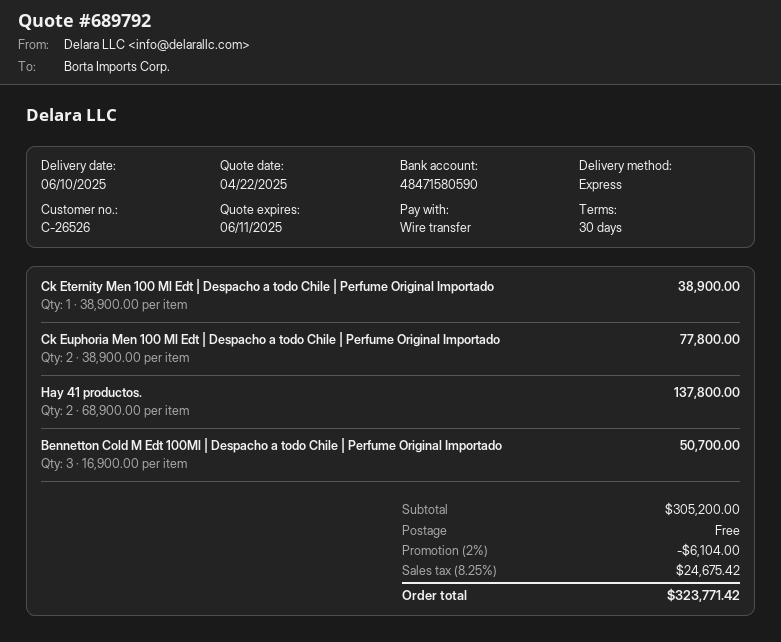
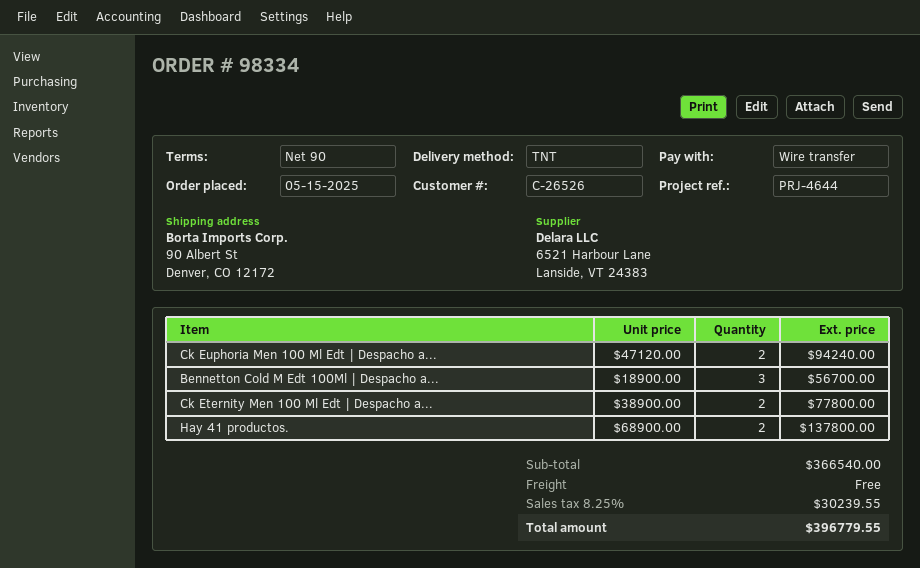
payment terms: 30 days -> 90 days
shipping method: express -> TNT
Ck Eternity Men 100 Ml Edt | Despacho a todo Chile | Perfume Original Importado: 1 x 38900.00 = 38900.00 -> 2 x 38900.00 = 77800.00
Ck Euphoria Men 100 Ml Edt | Despacho a todo Chile | Perfume Original Importado: 2 x 38900.00 = 77800.00 -> 2 x 47120.00 = 94240.00
Bennetton Cold M Edt 100Ml | Despacho a todo Chile | Perfume Original Importado: 3 x 16900.00 = 50700.00 -> 3 x 18900.00 = 56700.00
subtotal: 305200.00 -> 366540.00
discount: 2% = 6104.00 -> none
tax: 8.25% = 24675.42 -> 8.25% = 30239.55
total: 323771.42 -> 396779.55

